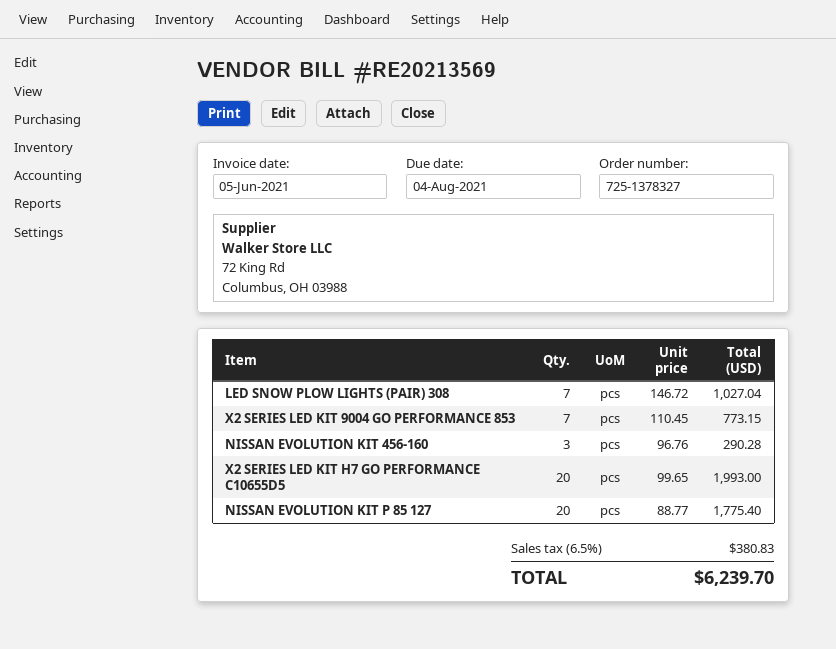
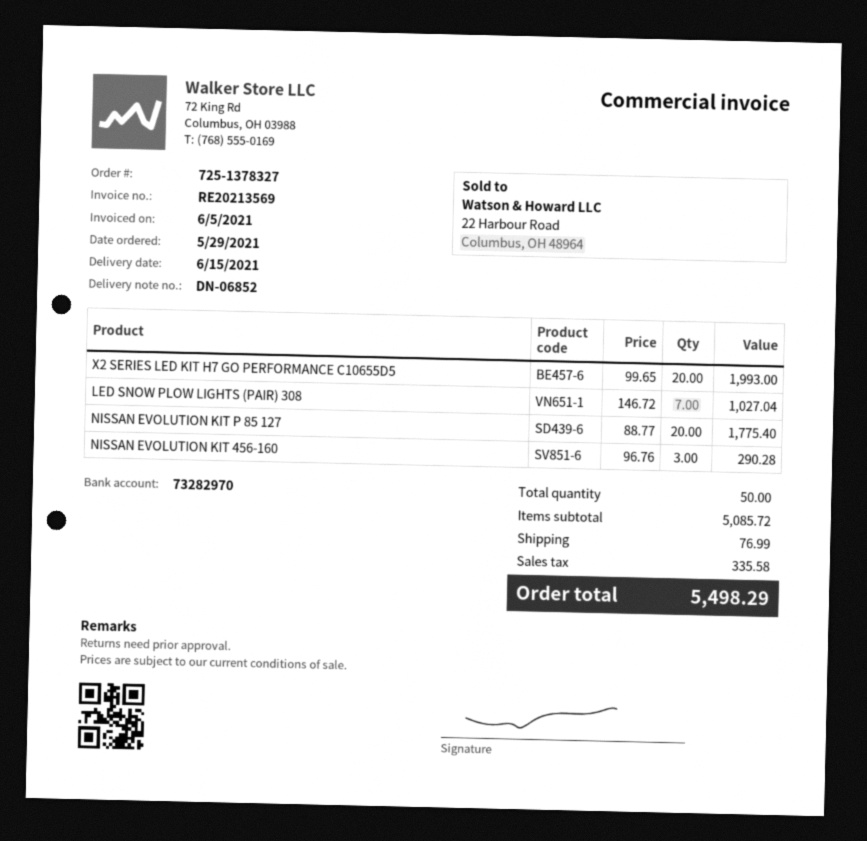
X2 SERIES LED KIT 9004 GO PERFORMANCE 853: 7 x 110.45 = 773.15 -> none
shipping: none -> 76.99
tax: 380.83 -> 335.58
total: 6239.70 -> 5498.29

